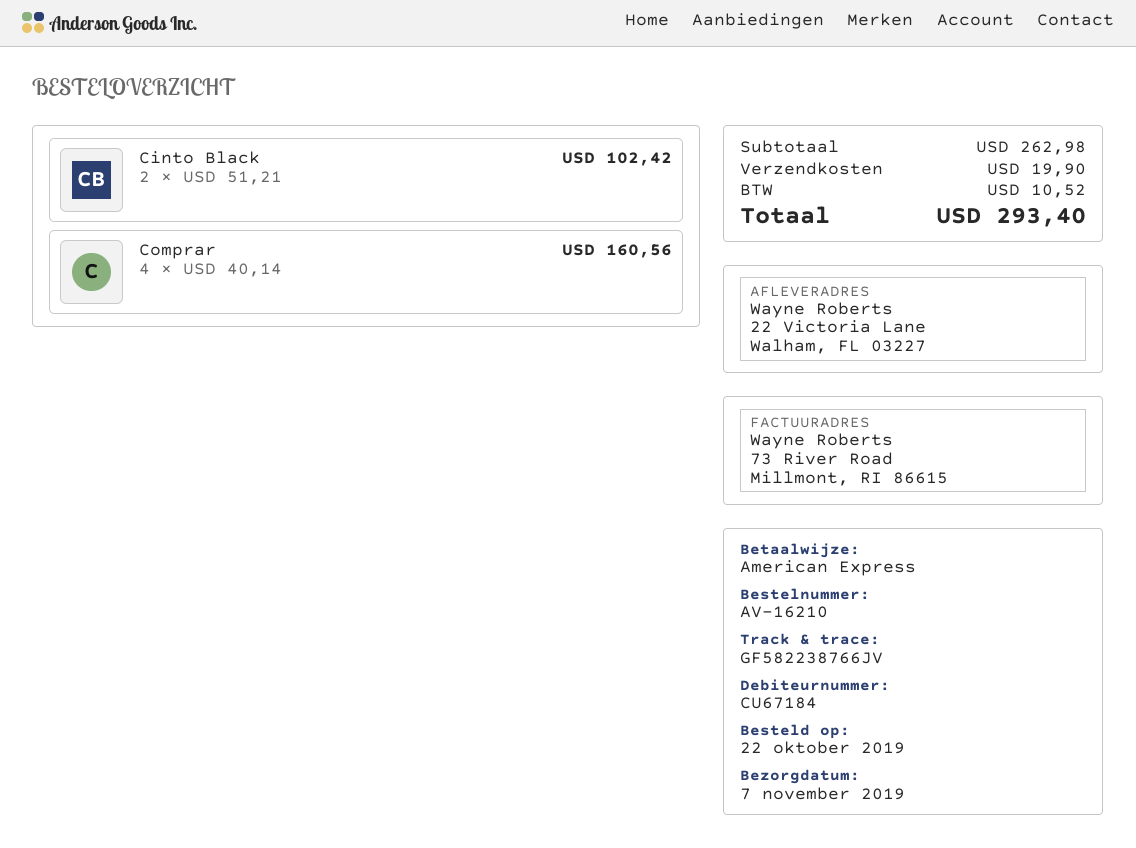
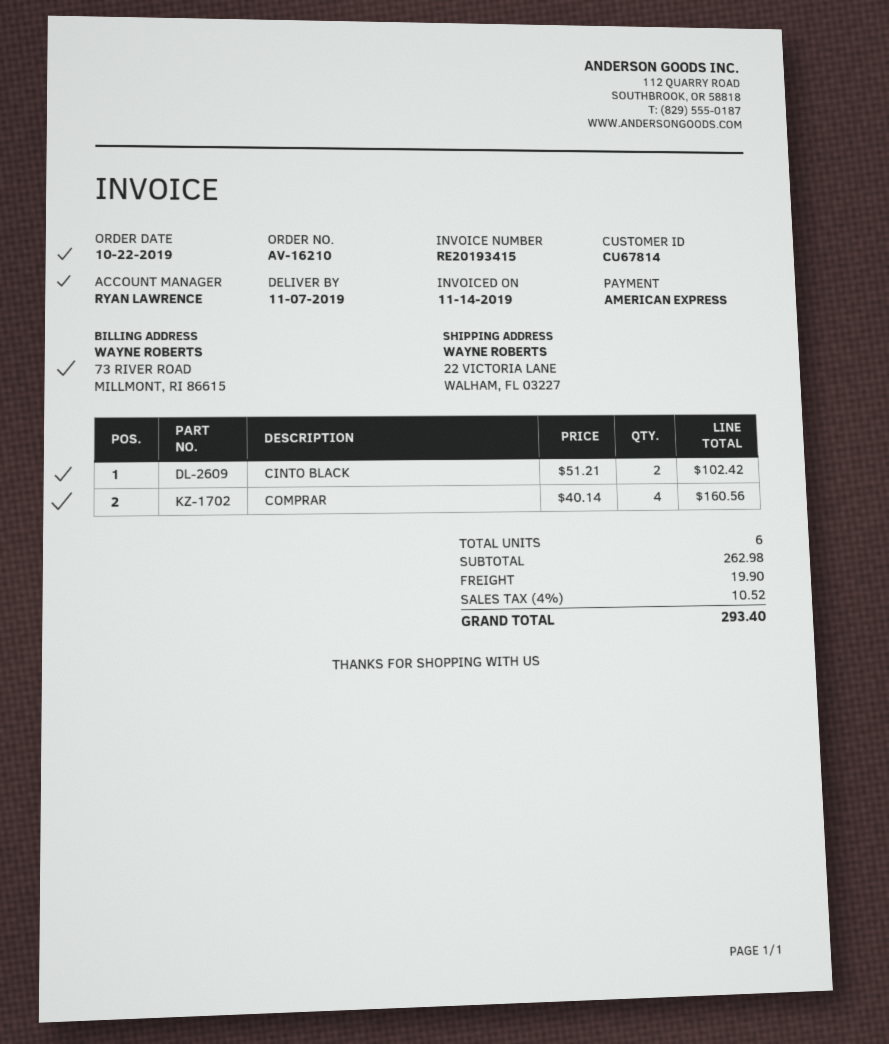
customer number: CU67184 -> CU67814

